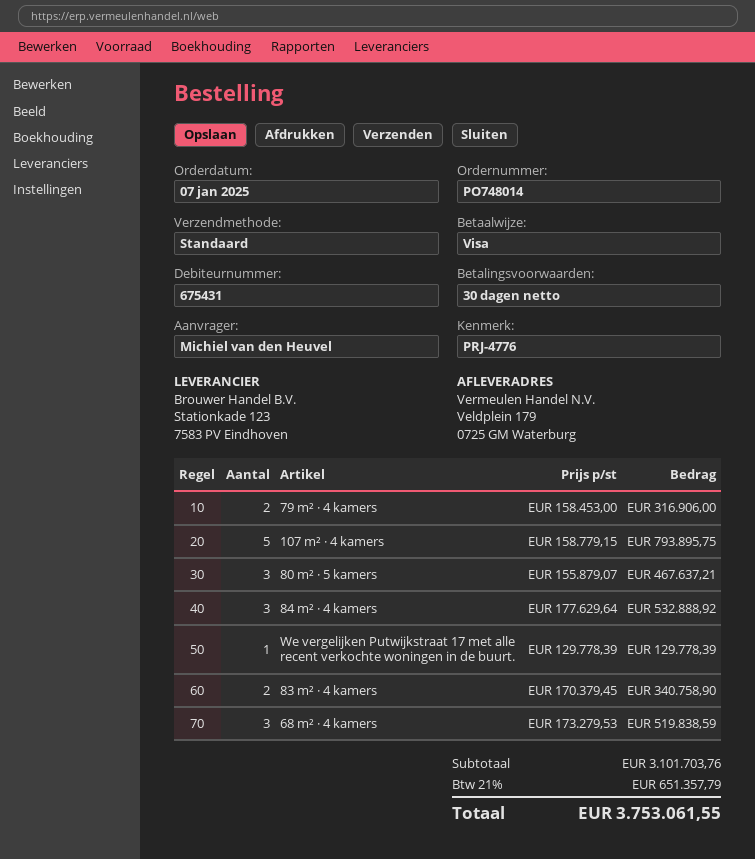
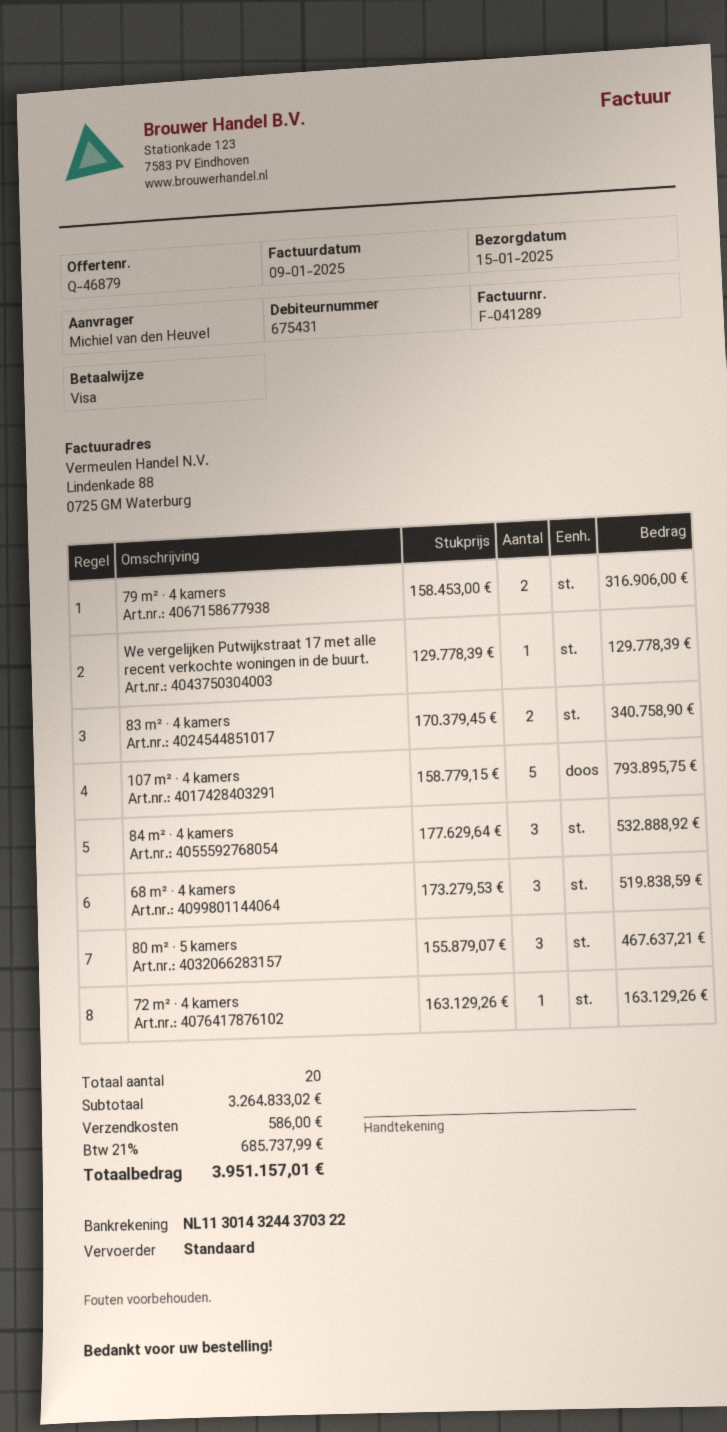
72 m² · 4 kamers: none -> 1 x 163129.26 = 163129.26
subtotal: 3101703.76 -> 3264833.02
shipping: none -> 586.00
tax: 21% = 651357.79 -> 21% = 685737.99
total: 3753061.55 -> 3951157.01

